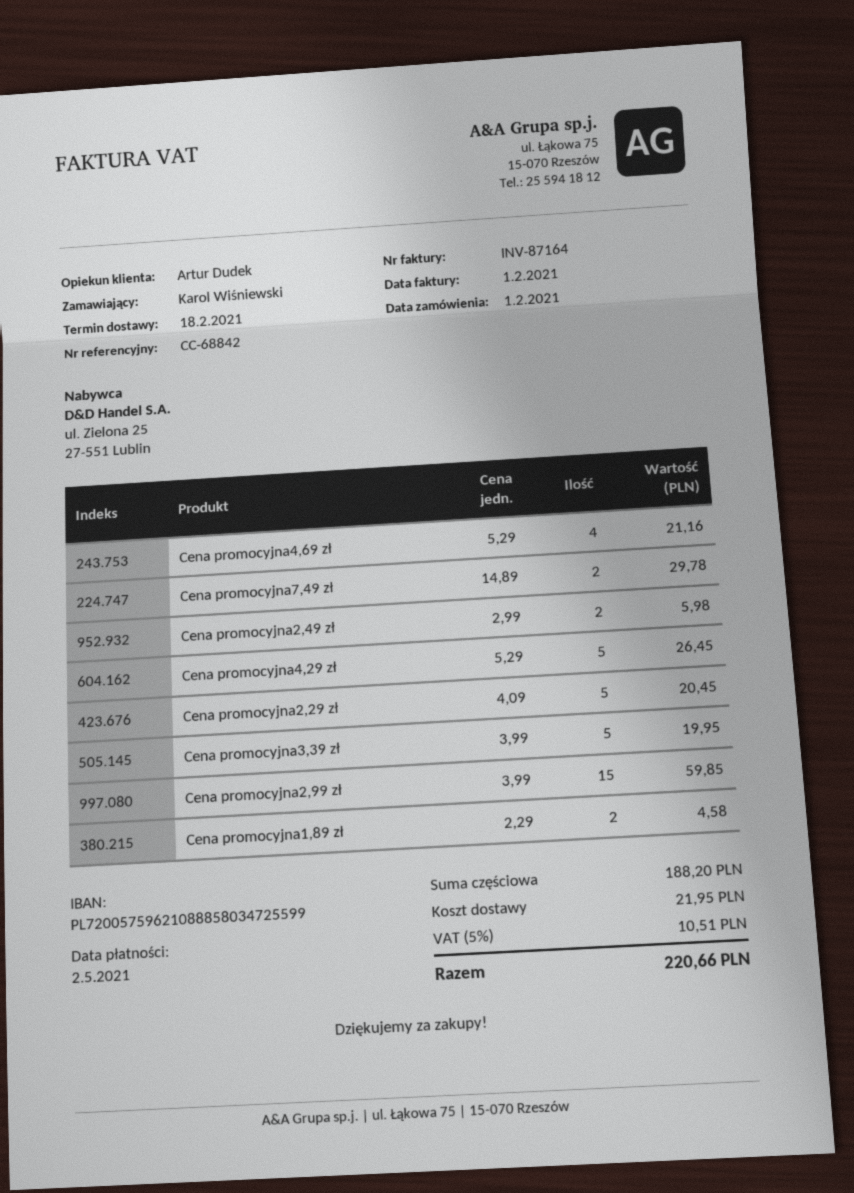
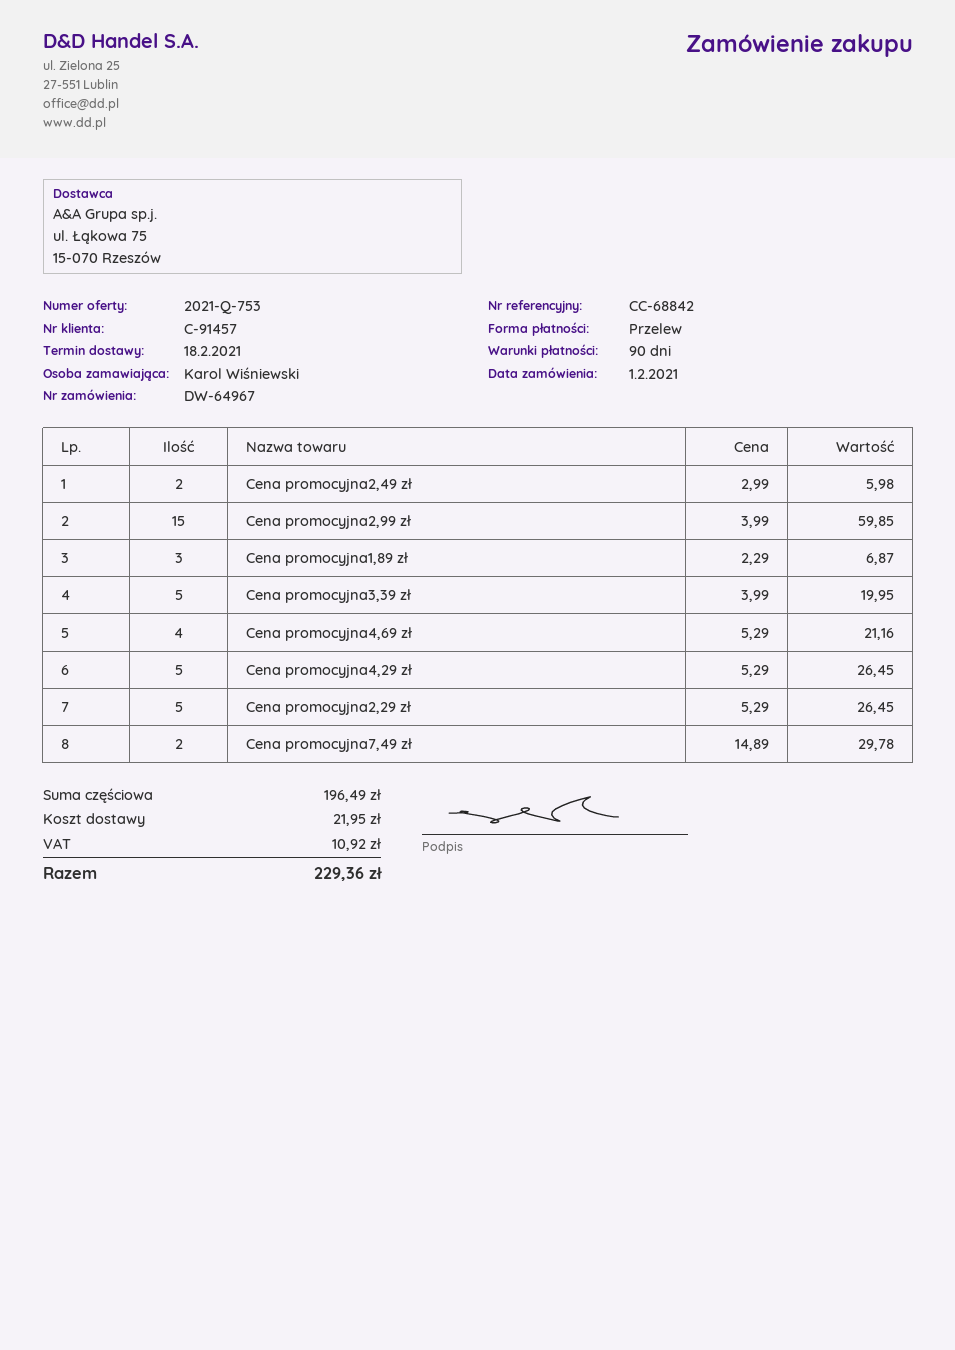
Cena promocyjna2,29 zł: 5 x 4.09 = 20.45 -> 5 x 5.29 = 26.45
Cena promocyjna1,89 zł: 2 x 2.29 = 4.58 -> 3 x 2.29 = 6.87
subtotal: 188.20 -> 196.49
tax: 10.51 -> 10.92
total: 220.66 -> 229.36

